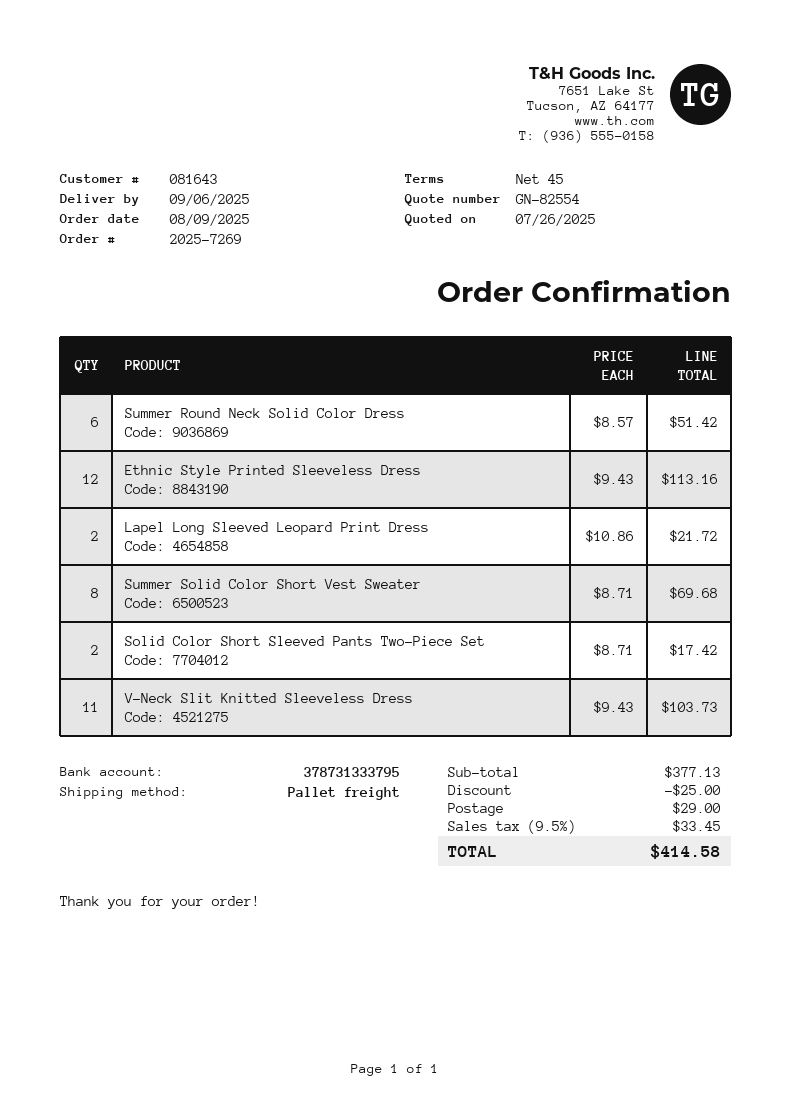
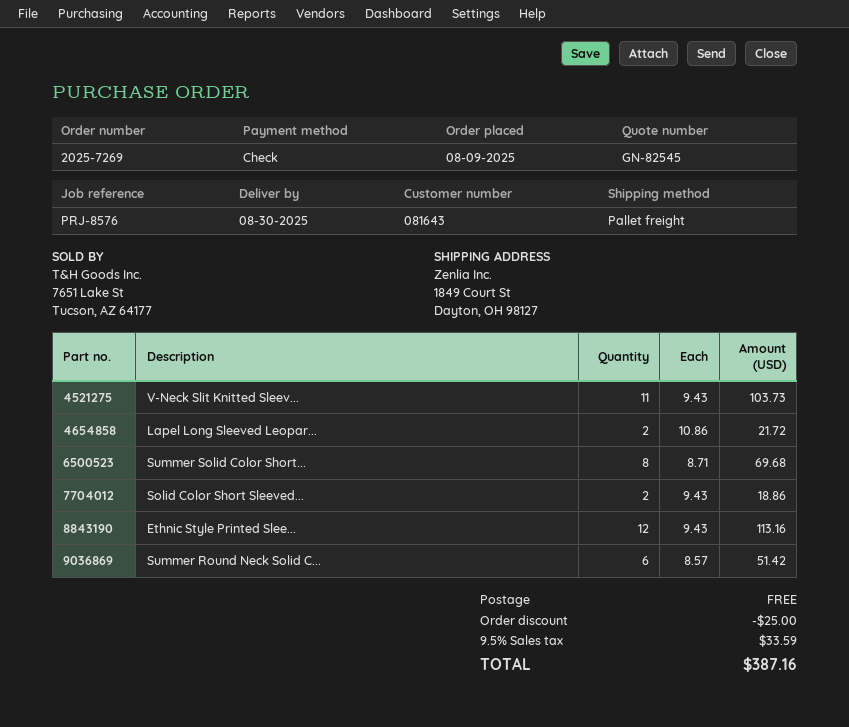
quote number: GN-82554 -> GN-82545
delivery date: 2025-09-06 -> 2025-08-30
Solid Color Short Sleeved Pants Two-Piece Set: 2 x 8.71 = 17.42 -> 2 x 9.43 = 18.86
shipping: 29.00 -> 0.00
tax: 9.5% = 33.45 -> 9.5% = 33.59
total: 414.58 -> 387.16

